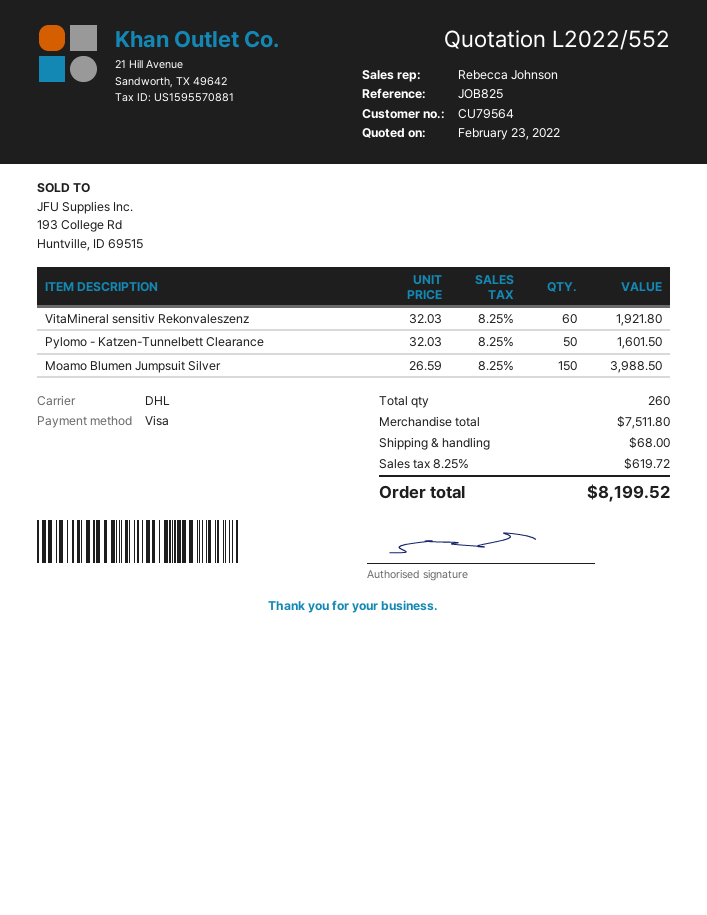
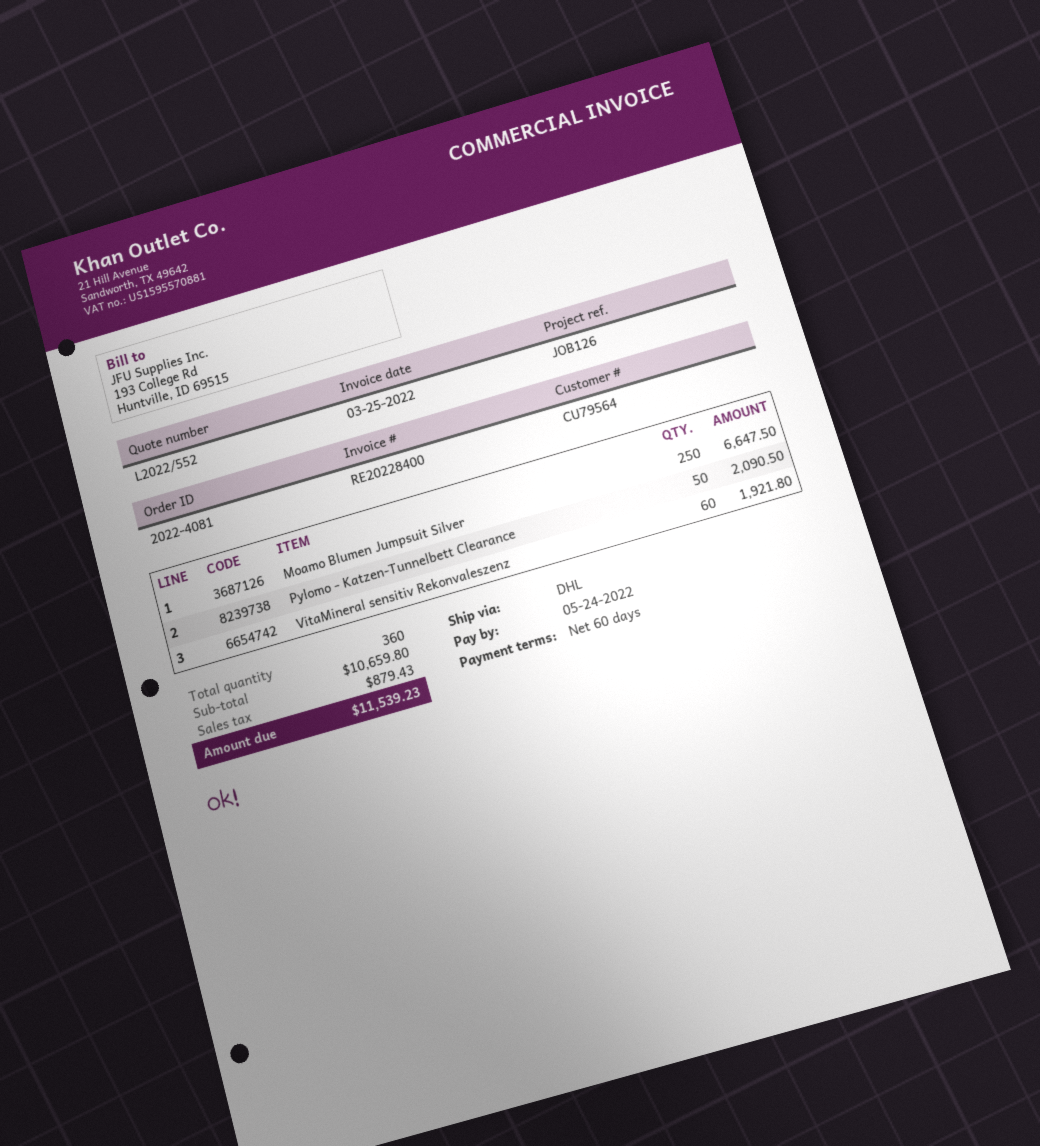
reference: JOB825 -> JOB126
Pylomo - Katzen-Tunnelbett Clearance: 50 for 1601.50 -> 50 for 2090.50
Moamo Blumen Jumpsuit Silver: 150 for 3988.50 -> 250 for 6647.50
total quantity: 260 -> 360
subtotal: 7511.80 -> 10659.80
shipping: 68.00 -> none
tax: 619.72 -> 879.43
total: 8199.52 -> 11539.23

